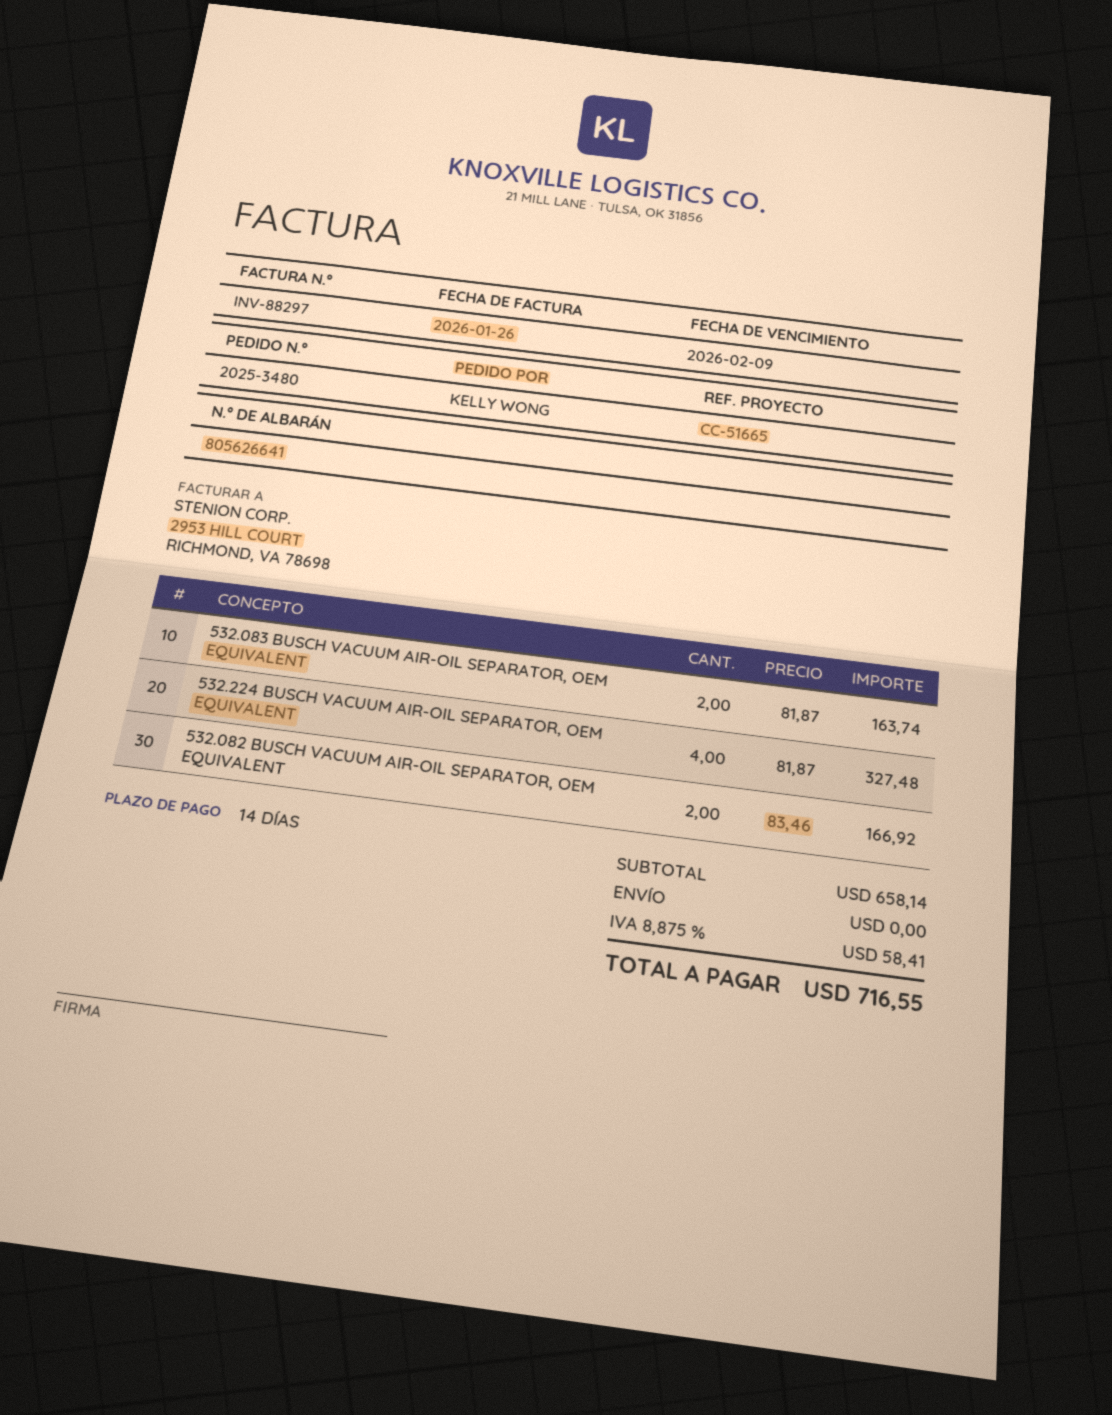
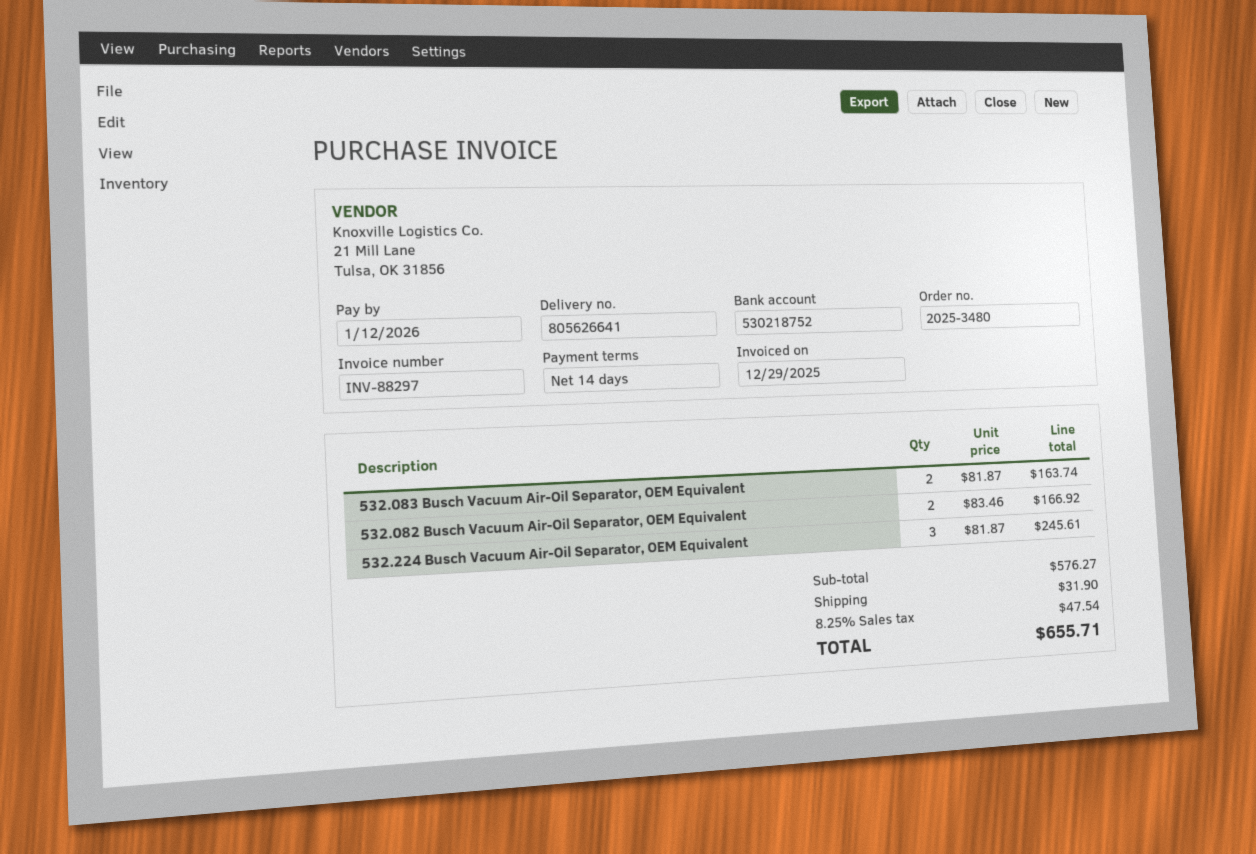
invoice date: 2026-01-26 -> 2025-12-29
due date: 2026-02-09 -> 2026-01-12
532.224 BUSCH VACUUM AIR-OIL SEPARATOR, OEM EQUIVALENT: 4 x 81.87 = 327.48 -> 3 x 81.87 = 245.61
subtotal: 658.14 -> 576.27
shipping: 0.00 -> 31.90
tax: 8.875% = 58.41 -> 8.25% = 47.54
total: 716.55 -> 655.71

